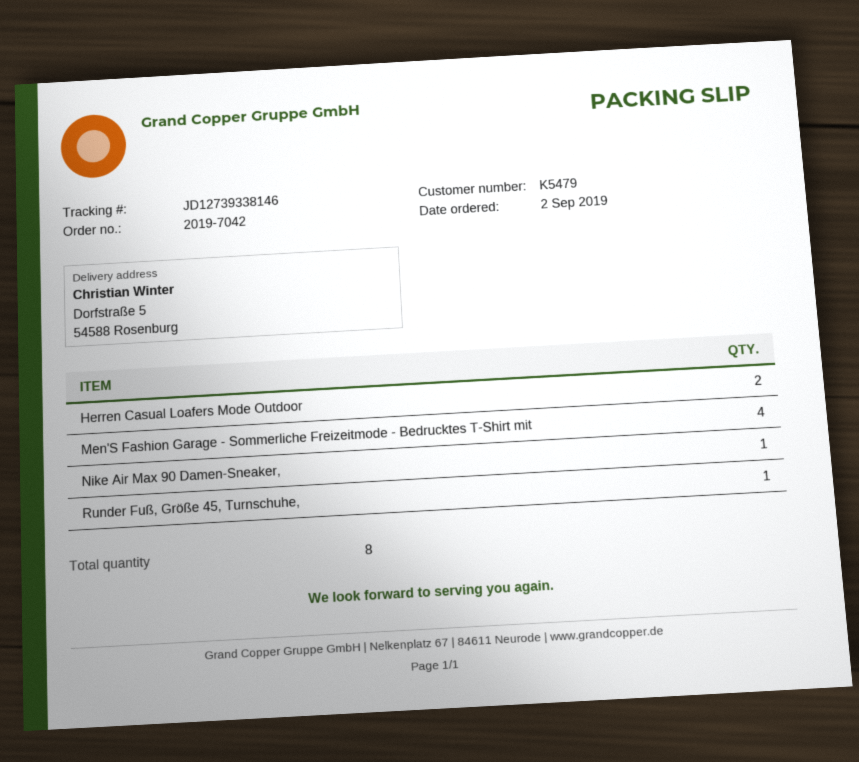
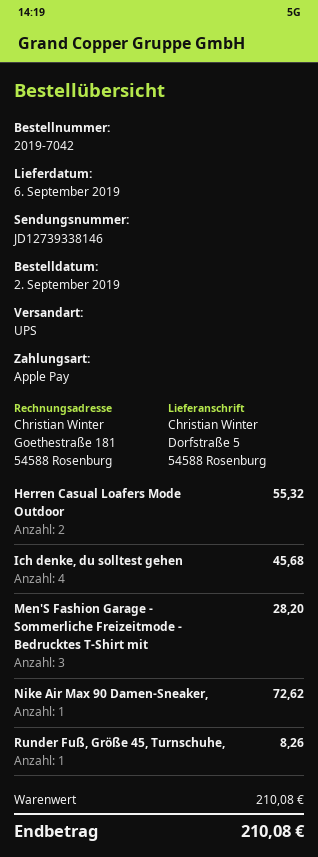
Men'S Fashion Garage - Sommerliche Freizeitmode - Bedrucktes T-Shirt mit: 4 -> 3
Ich denke, du solltest gehen: none -> 4

